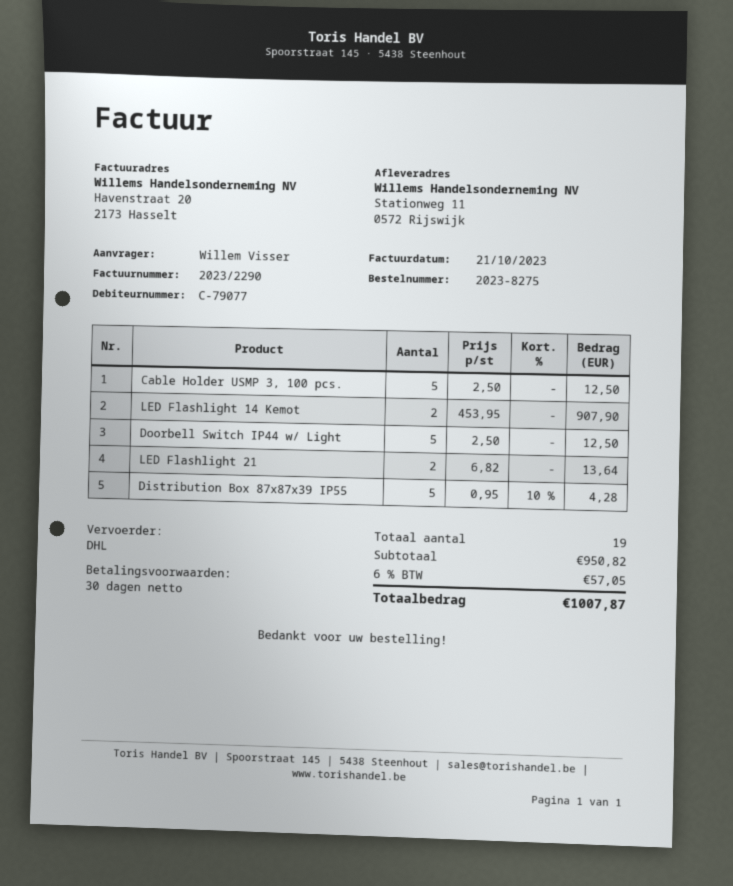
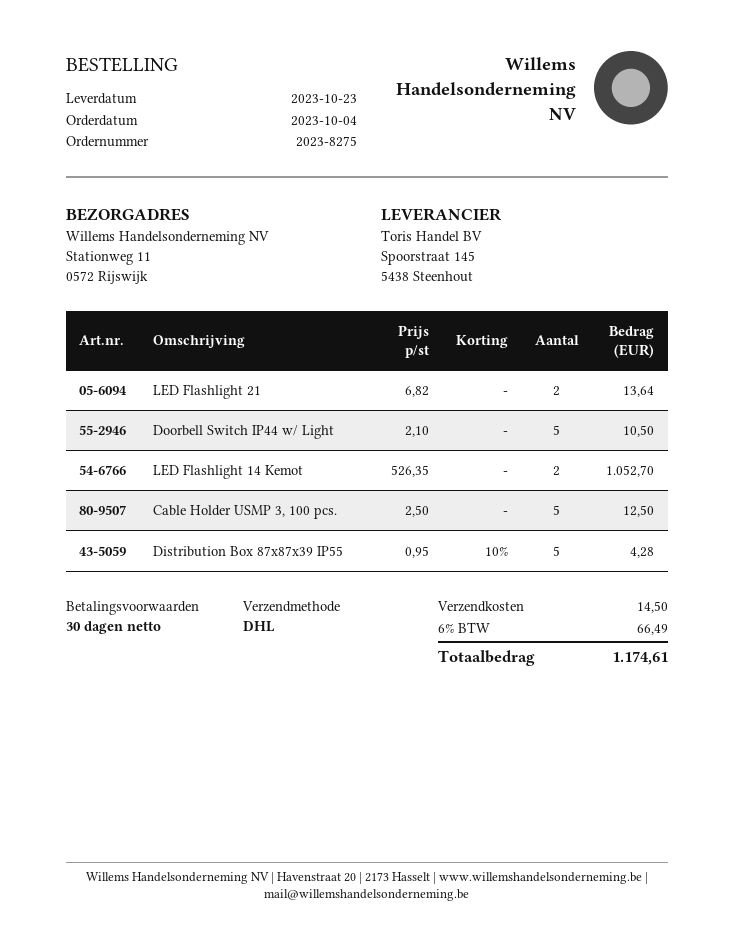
LED Flashlight 14 Kemot: 2 x 453.95 = 907.90 -> 2 x 526.35 = 1052.70
Doorbell Switch IP44 w/ Light: 5 x 2.50 = 12.50 -> 5 x 2.10 = 10.50
shipping: none -> 14.50
tax: 6% = 57.05 -> 6% = 66.49
total: 1007.87 -> 1174.61

